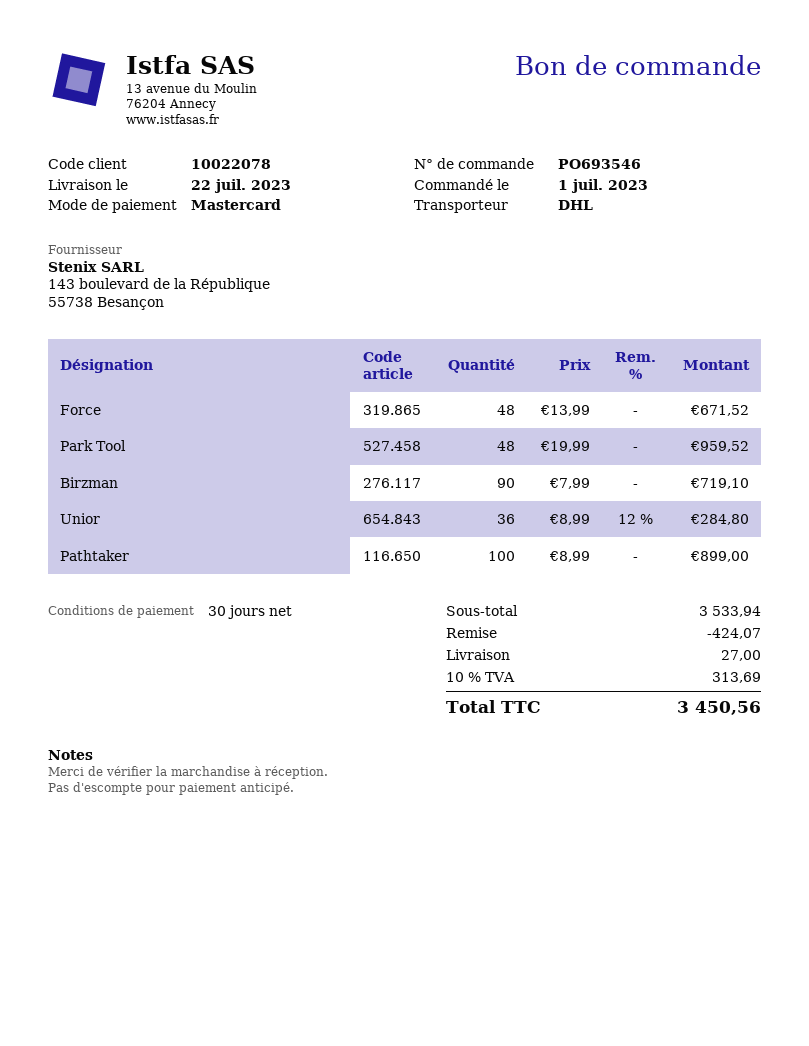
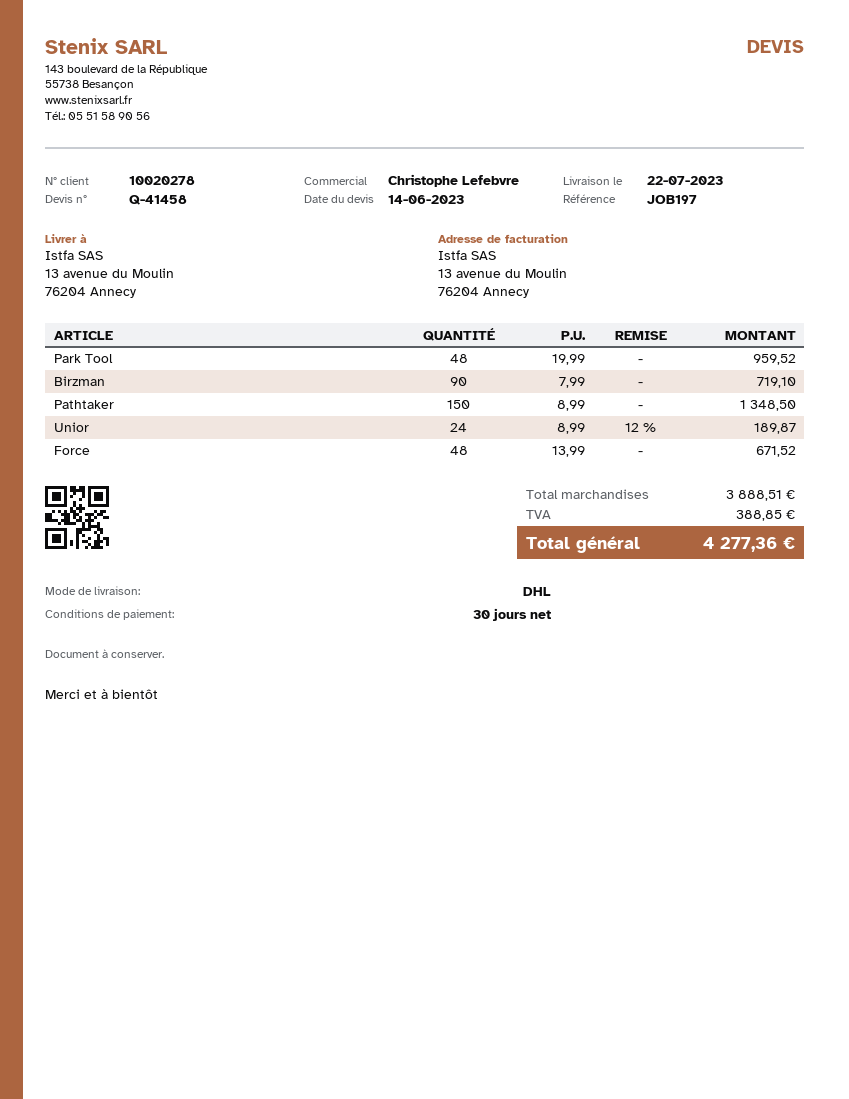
customer number: 10022078 -> 10020278
Unior: 36 x 8.99 - 12% = 284.80 -> 24 x 8.99 - 12% = 189.87
Pathtaker: 100 x 8.99 = 899.00 -> 150 x 8.99 = 1348.50
subtotal: 3533.94 -> 3888.51
discount: 424.07 -> none
shipping: 27.00 -> none
tax: 313.69 -> 388.85
total: 3450.56 -> 4277.36

